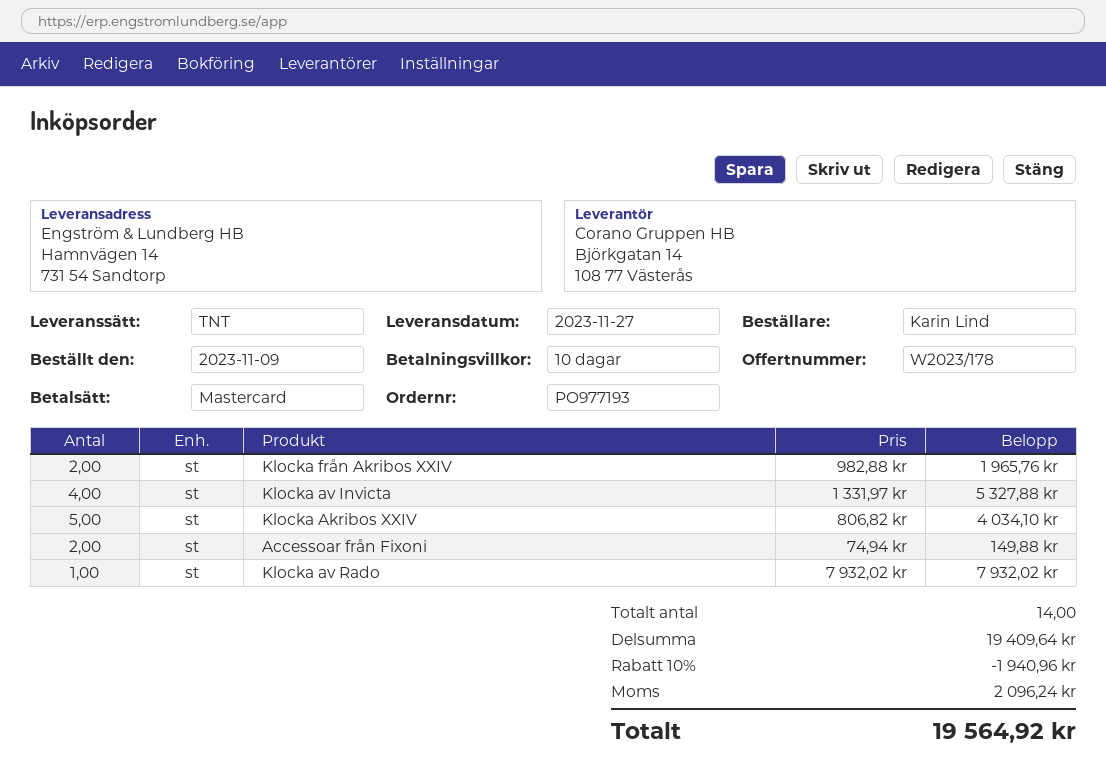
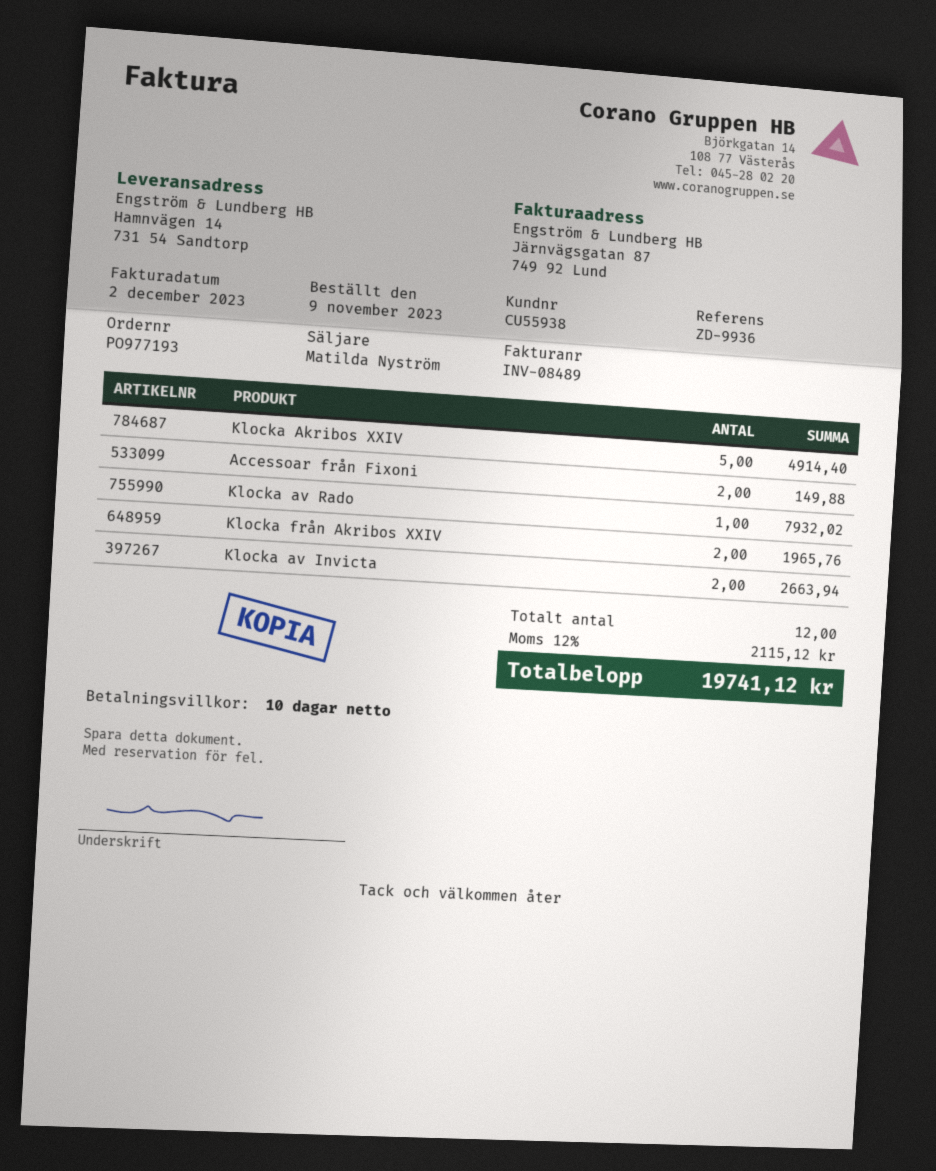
Klocka av Invicta: 4 for 5327.88 -> 2 for 2663.94
Klocka Akribos XXIV: 5 for 4034.10 -> 5 for 4914.40
total quantity: 14 -> 12
discount: 10% = 1940.96 -> none
tax: 2096.24 -> 2115.12
total: 19564.92 -> 19741.12

